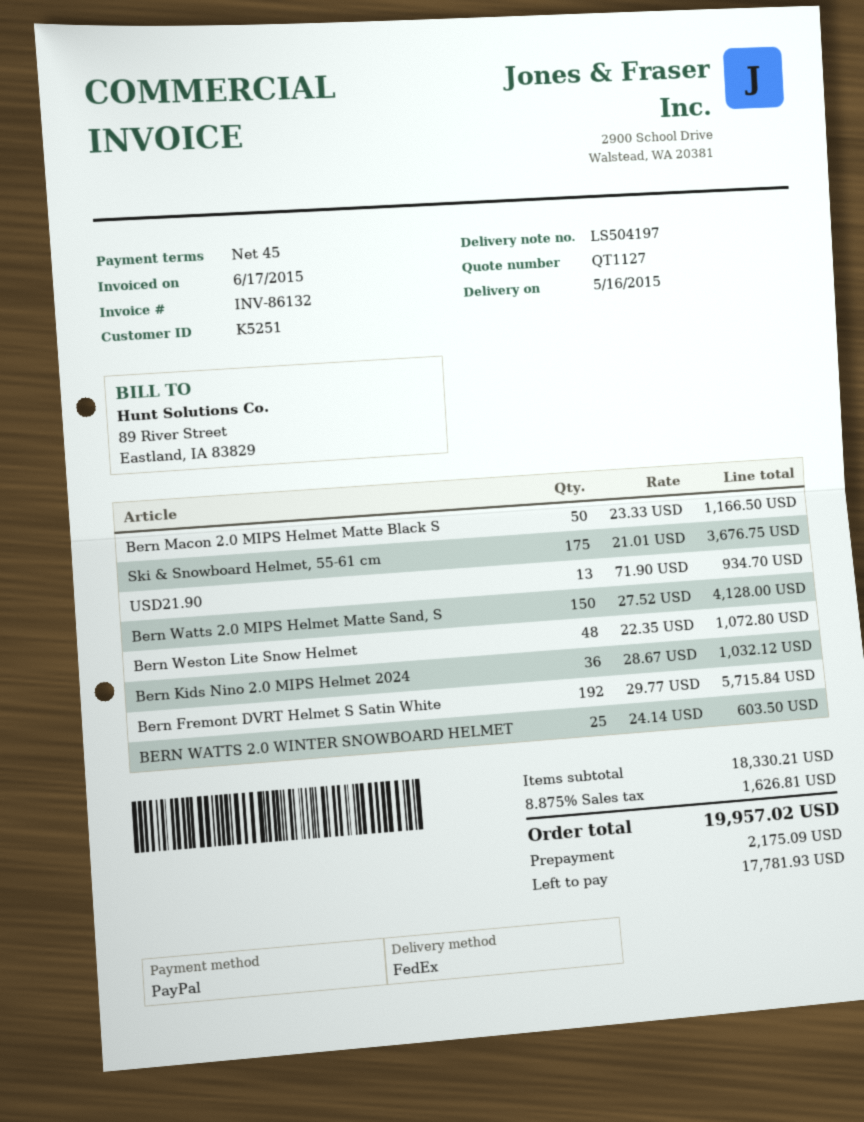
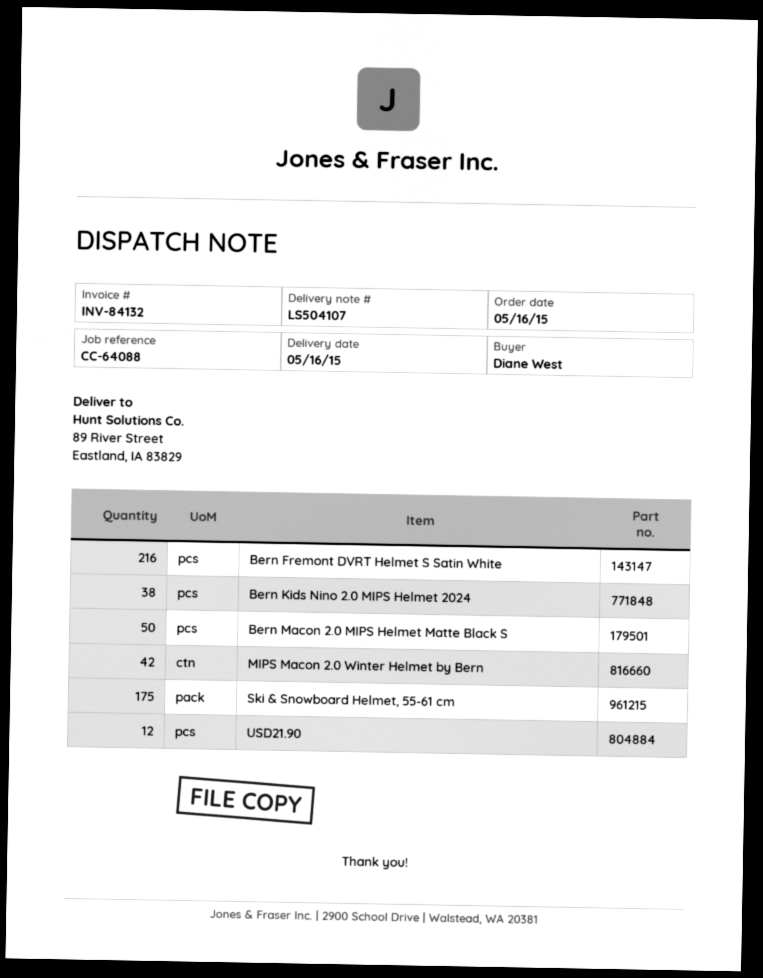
delivery note number: LS504197 -> LS504107
invoice number: INV-86132 -> INV-84132
USD21.90: 13 -> 12
Bern Watts 2.0 MIPS Helmet Matte Sand, S: 150 -> none
Bern Weston Lite Snow Helmet: 48 -> none
Bern Kids Nino 2.0 MIPS Helmet 2024: 36 -> 38
Bern Fremont DVRT Helmet S Satin White: 192 -> 216
BERN WATTS 2.0 WINTER SNOWBOARD HELMET: 25 -> none
MIPS Macon 2.0 Winter Helmet by Bern: none -> 42

